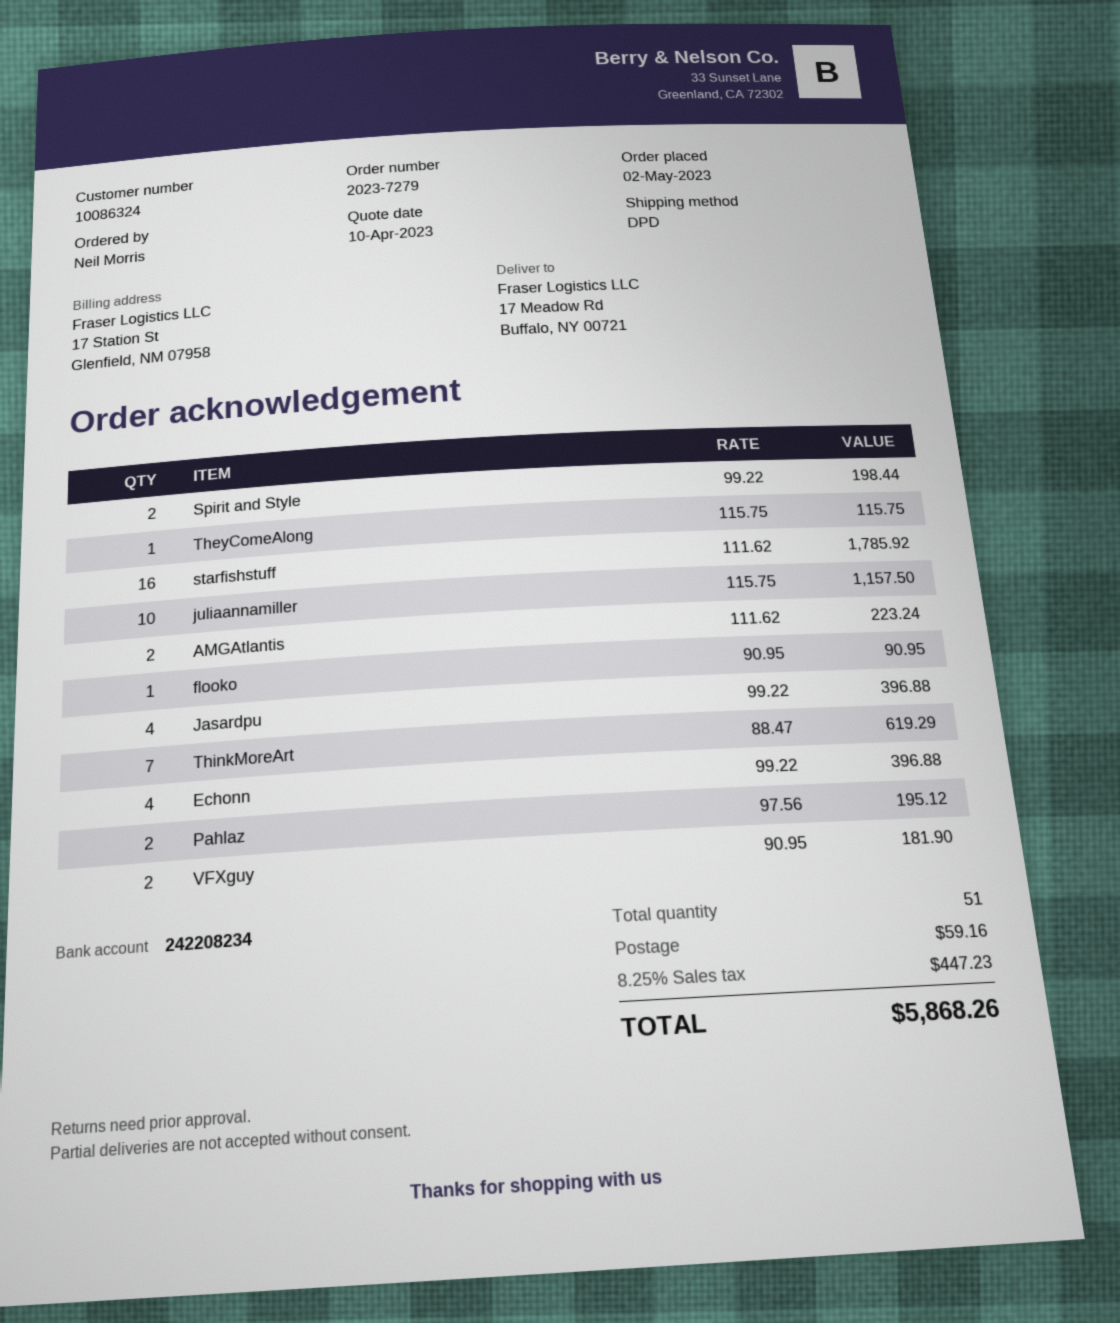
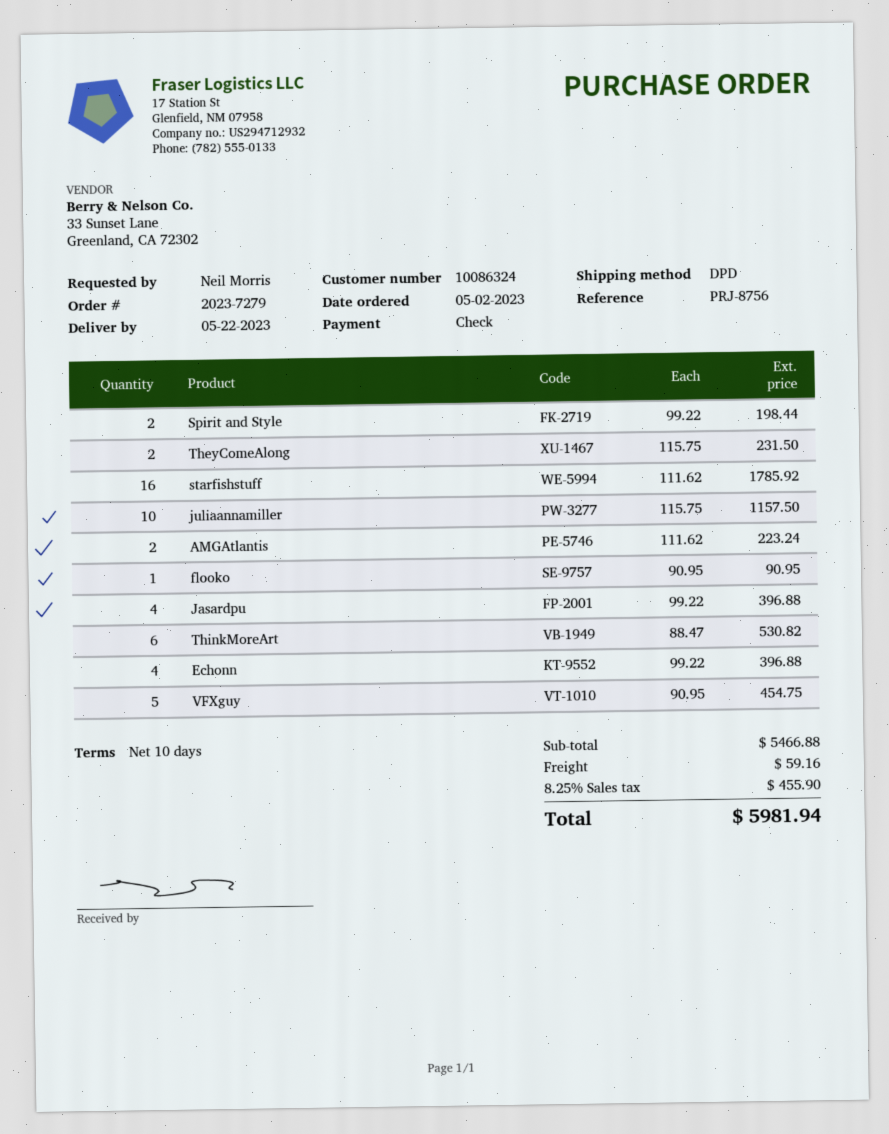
TheyComeAlong: 1 x 115.75 = 115.75 -> 2 x 115.75 = 231.50
ThinkMoreArt: 7 x 88.47 = 619.29 -> 6 x 88.47 = 530.82
Pahlaz: 2 x 97.56 = 195.12 -> none
VFXguy: 2 x 90.95 = 181.90 -> 5 x 90.95 = 454.75
tax: 8.25% = 447.23 -> 8.25% = 455.90
total: 5868.26 -> 5981.94

